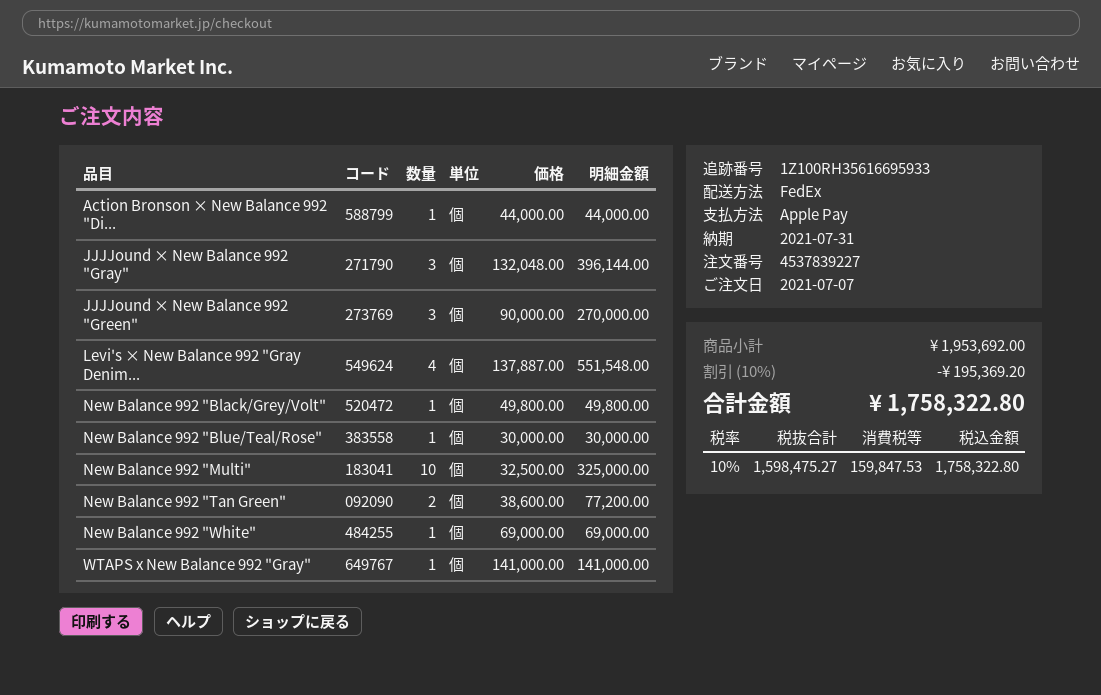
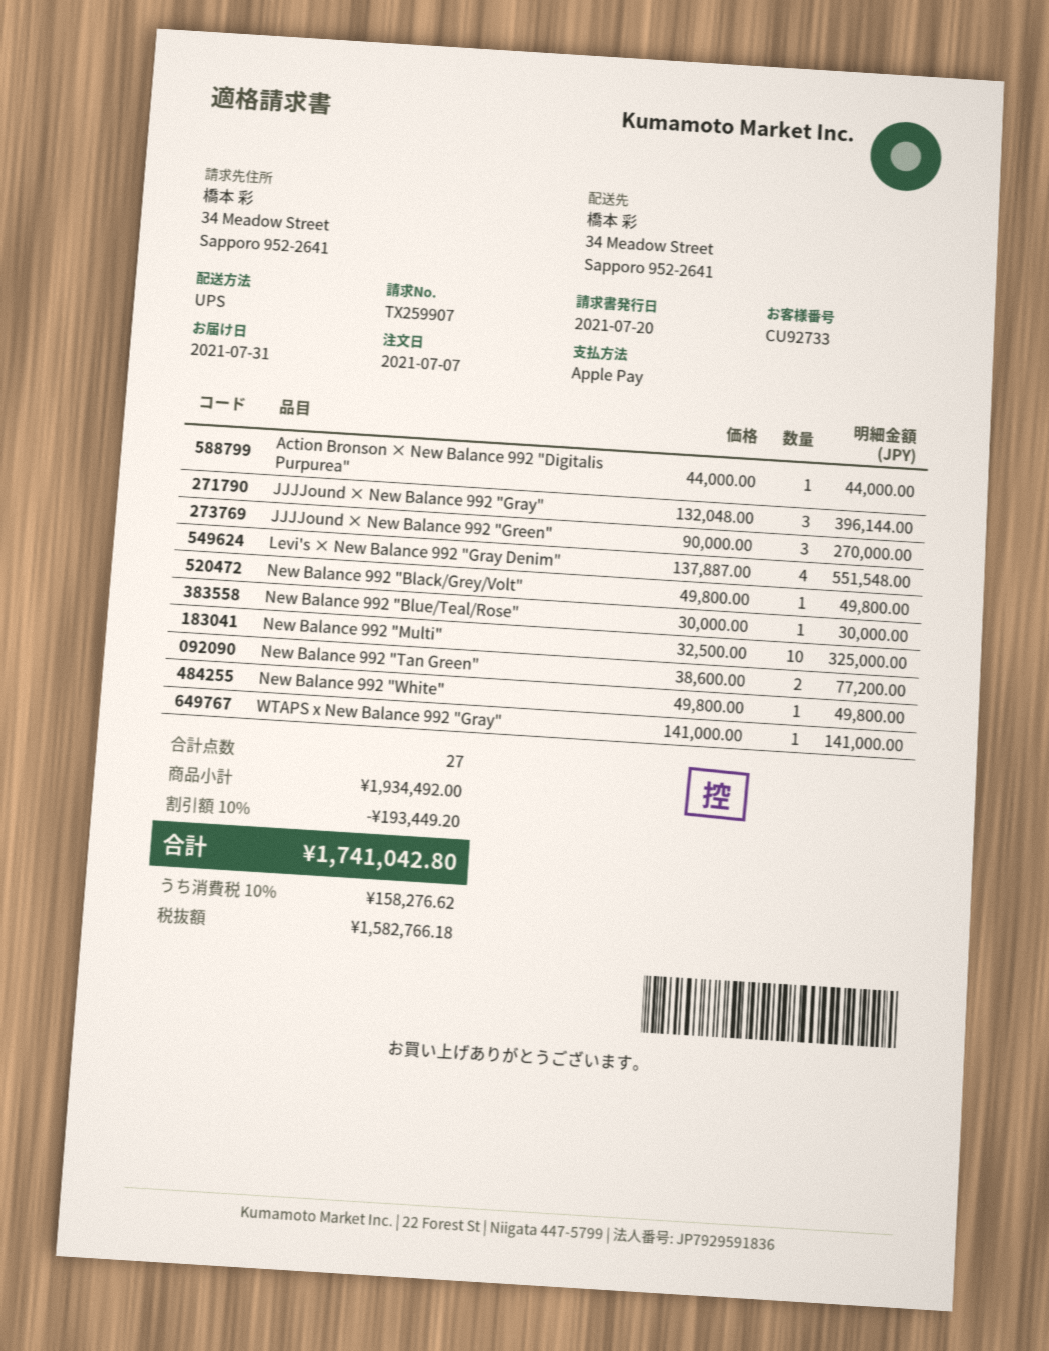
shipping method: FedEx -> UPS
New Balance 992 "White": 1 x 69000.00 = 69000.00 -> 1 x 49800.00 = 49800.00
subtotal: 1953692.00 -> 1934492.00
discount: 10% = 195369.20 -> 10% = 193449.20
net: 1598475.27 -> 1582766.18
tax: 10% = 159847.53 -> 10% = 158276.62
total: 1758322.80 -> 1741042.80

